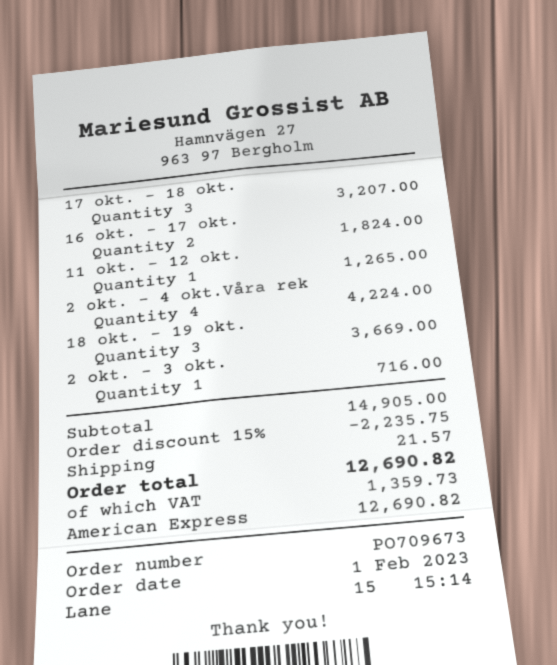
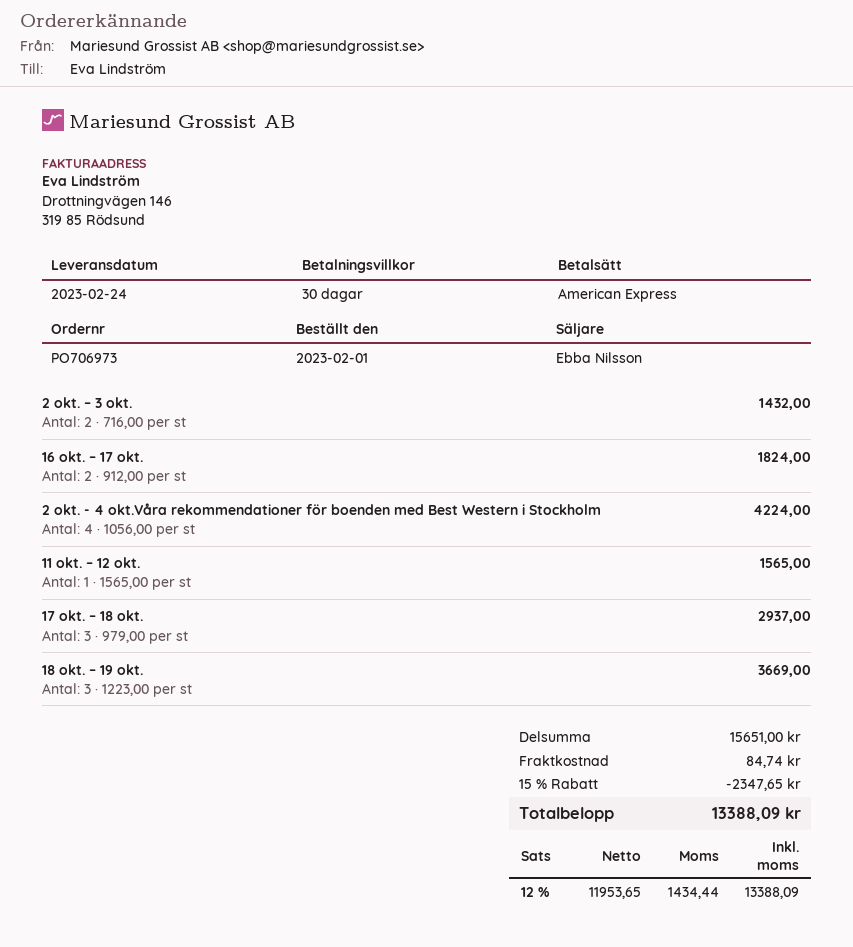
order number: PO709673 -> PO706973
17 okt. – 18 okt.: 3 for 3207.00 -> 3 for 2937.00
11 okt. – 12 okt.: 1 for 1265.00 -> 1 for 1565.00
2 okt. – 3 okt.: 1 for 716.00 -> 2 for 1432.00
subtotal: 14905.00 -> 15651.00
discount: 15% = 2235.75 -> 15% = 2347.65
shipping: 21.57 -> 84.74
tax: 1359.73 -> 1434.44
total: 12690.82 -> 13388.09

